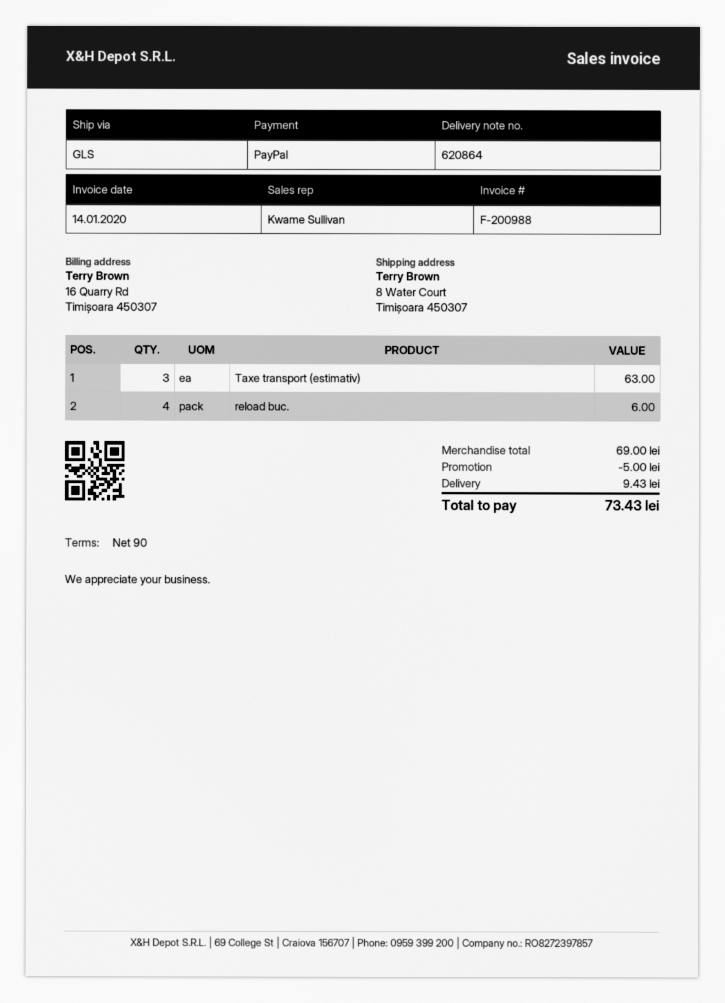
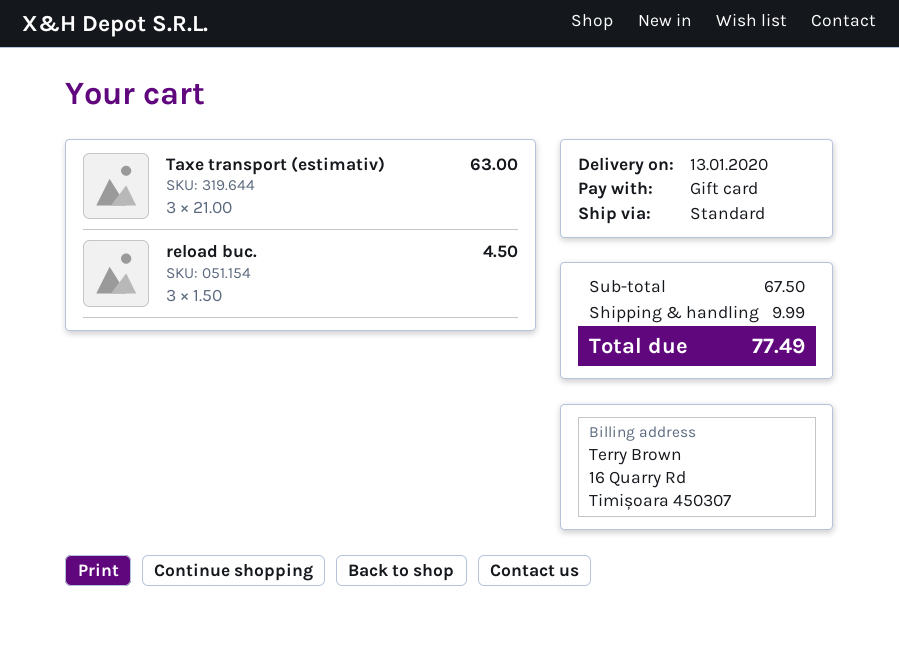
payment method: PayPal -> gift card
shipping method: GLS -> standard
reload buc.: 4 for 6.00 -> 3 for 4.50
subtotal: 69.00 -> 67.50
discount: 5.00 -> none
shipping: 9.43 -> 9.99
total: 73.43 -> 77.49

